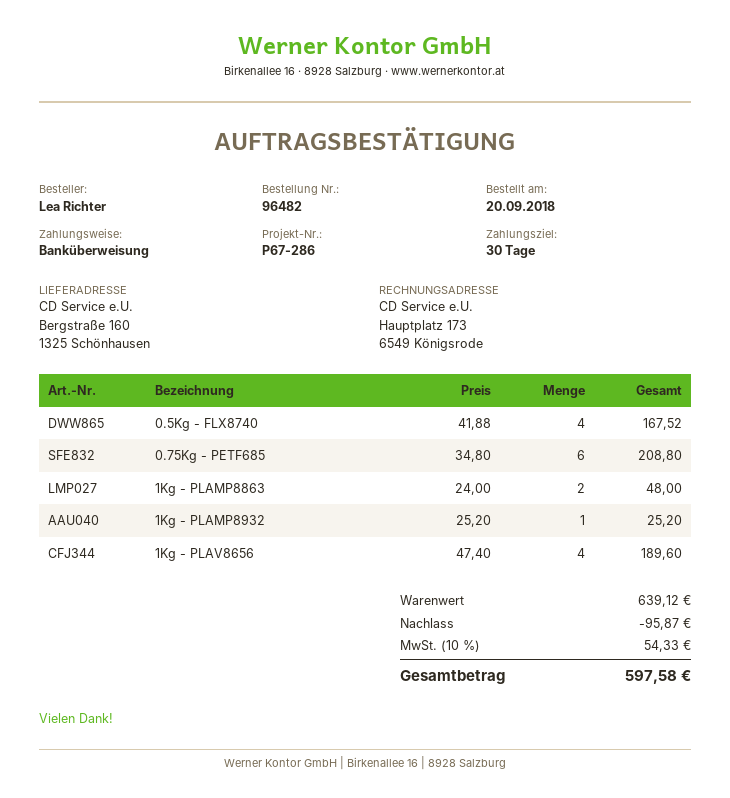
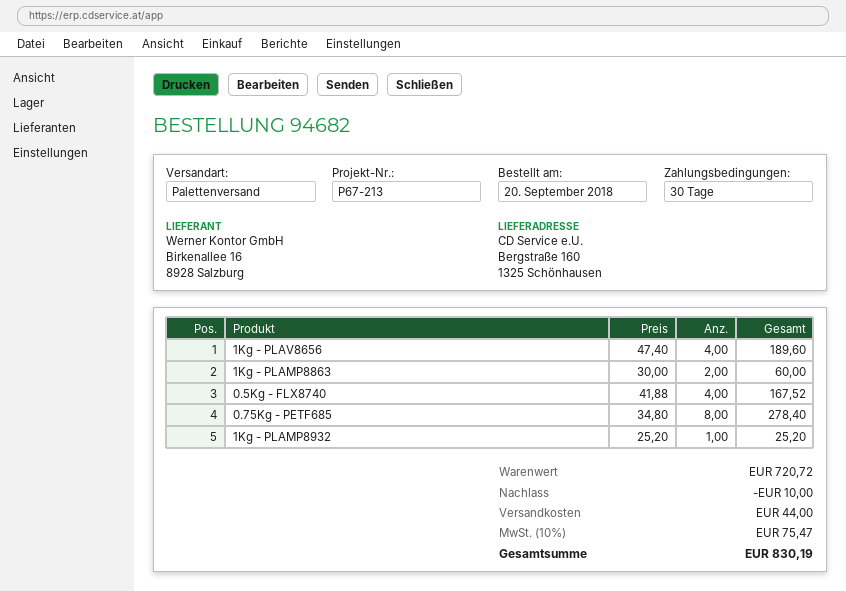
order number: 96482 -> 94682
reference: P67-286 -> P67-213
0.75Kg - PETF685: 6 x 34.80 = 208.80 -> 8 x 34.80 = 278.40
1Kg - PLAMP8863: 2 x 24.00 = 48.00 -> 2 x 30.00 = 60.00
subtotal: 639.12 -> 720.72
discount: 95.87 -> 10.00
shipping: none -> 44.00
tax: 10% = 54.33 -> 10% = 75.47
total: 597.58 -> 830.19

